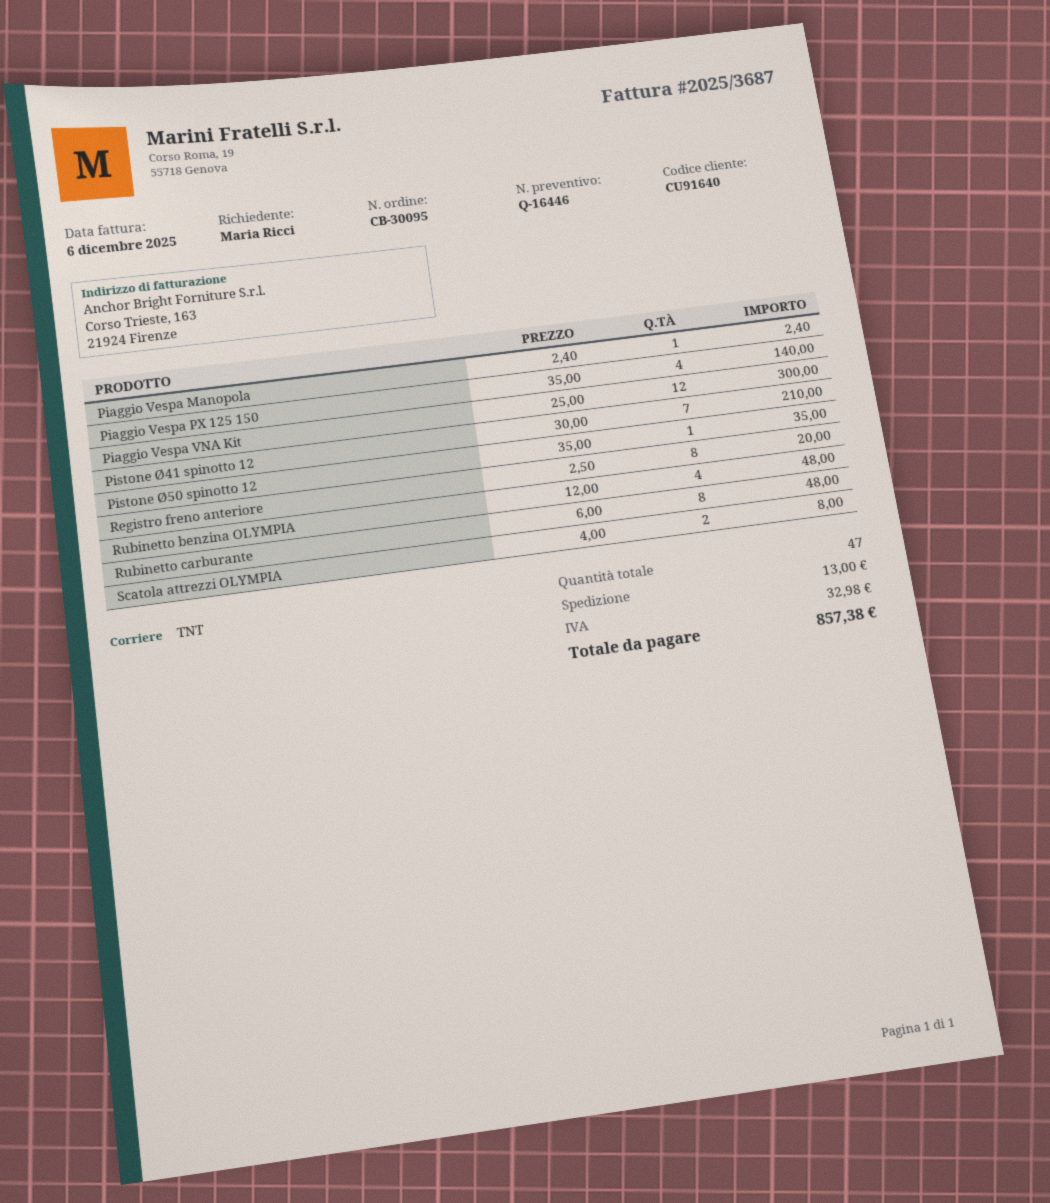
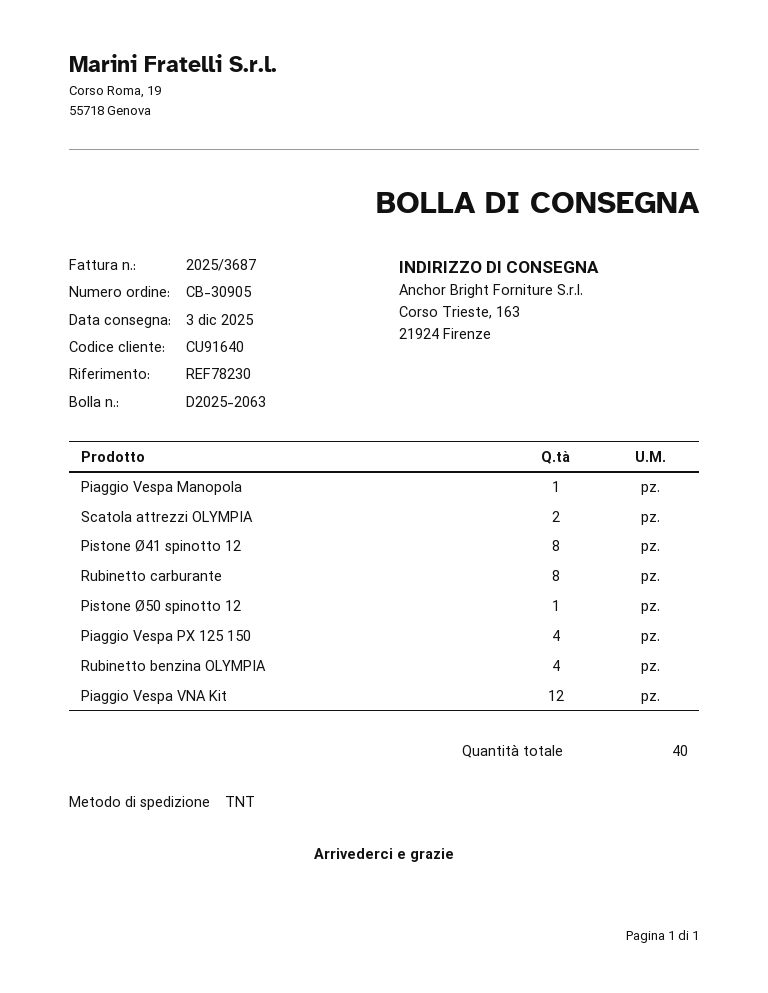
order number: CB-30095 -> CB-30905
Pistone Ø41 spinotto 12: 7 -> 8
Registro freno anteriore: 8 -> none
total quantity: 47 -> 40

